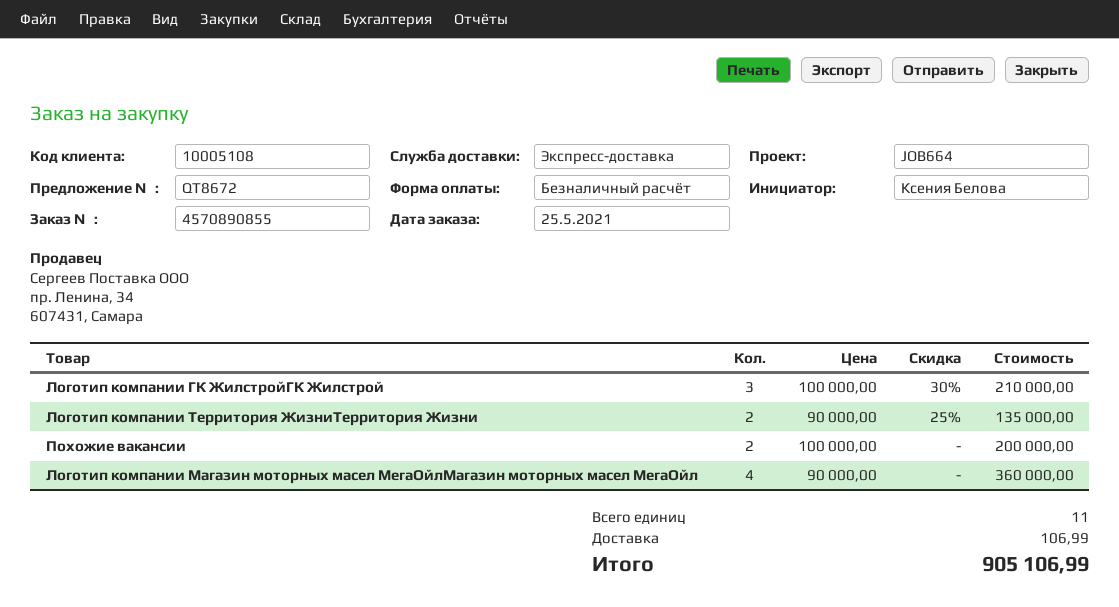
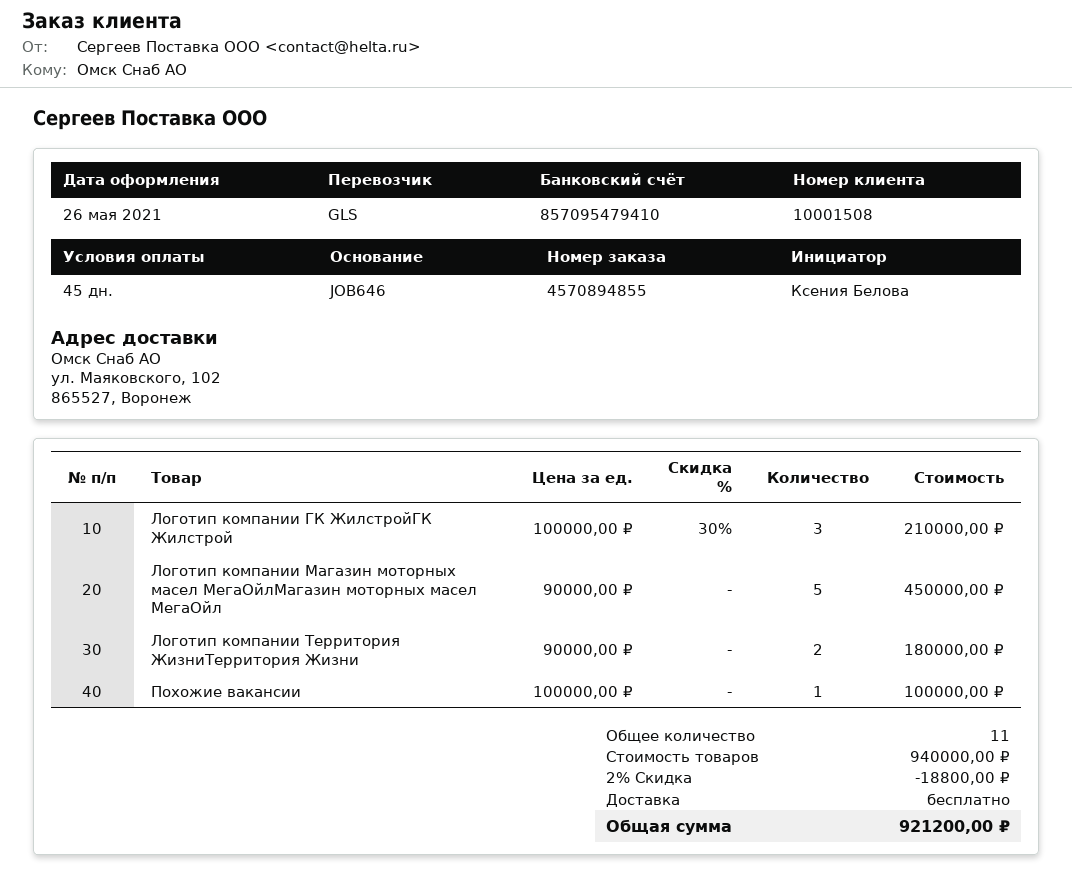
order number: 4570890855 -> 4570894855
order date: 2021-05-25 -> 2021-05-26
customer number: 10005108 -> 10001508
reference: JOB664 -> JOB646
shipping method: express -> GLS
Логотип компании Территория ЖизниТерритория Жизни: 2 x 90000.00 - 25% = 135000.00 -> 2 x 90000.00 = 180000.00
Похожие вакансии: 2 x 100000.00 = 200000.00 -> 1 x 100000.00 = 100000.00
Логотип компании Магазин моторных масел МегаОйлМагазин моторных масел МегаОйл: 4 x 90000.00 = 360000.00 -> 5 x 90000.00 = 450000.00
discount: none -> 2% = 18800.00
shipping: 106.99 -> 0.00
total: 905106.99 -> 921200.00

